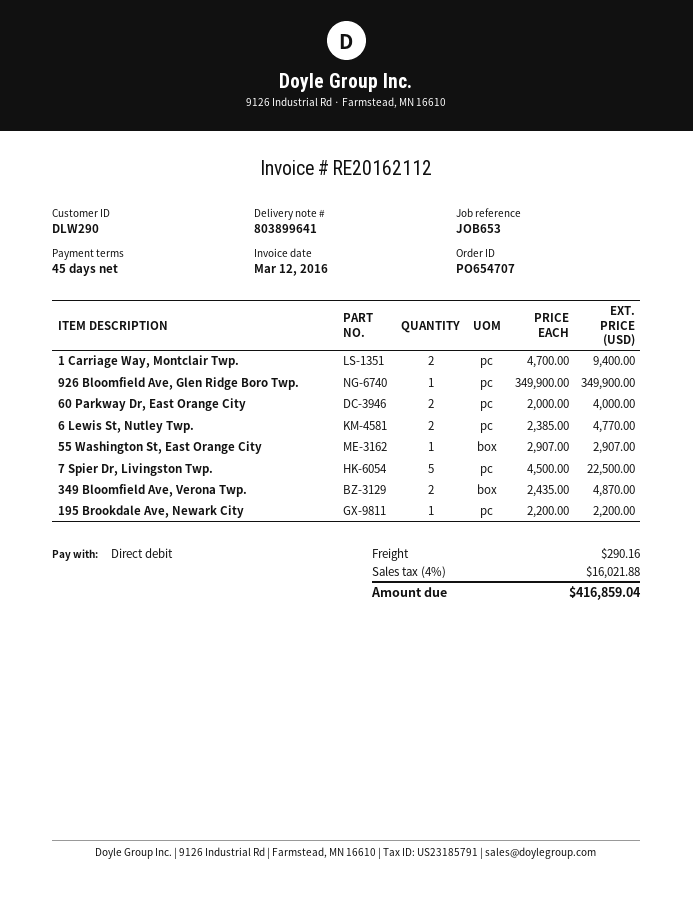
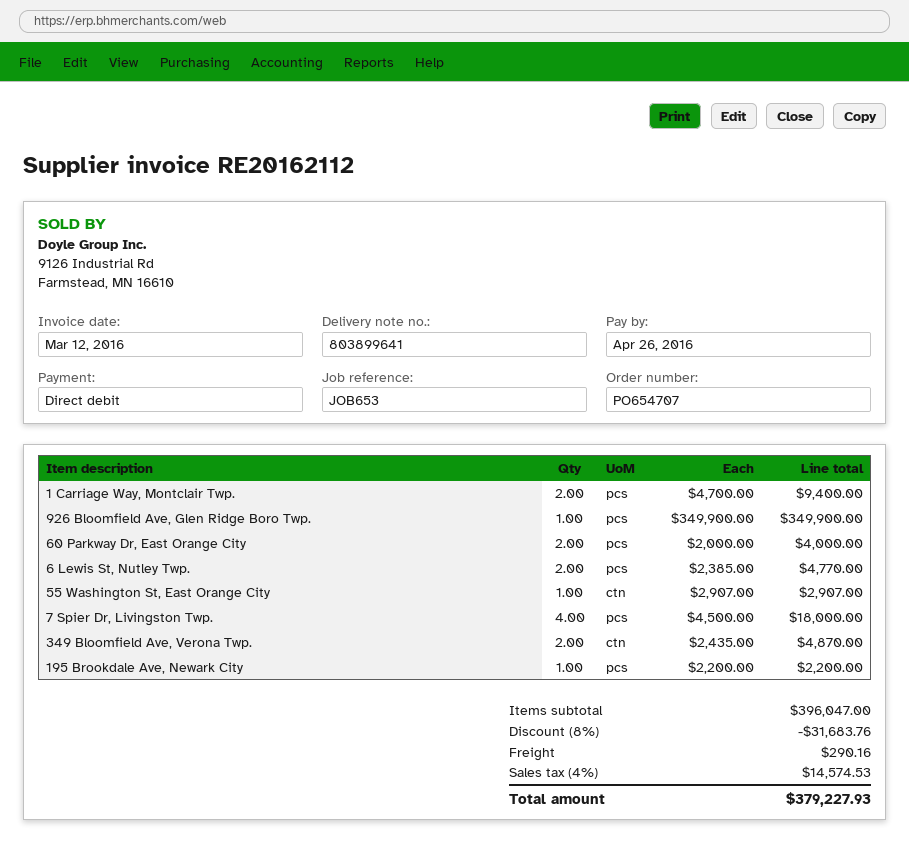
7 Spier Dr, Livingston Twp.: 5 x 4500.00 = 22500.00 -> 4 x 4500.00 = 18000.00
discount: none -> 8% = 31683.76
tax: 4% = 16021.88 -> 4% = 14574.53
total: 416859.04 -> 379227.93

